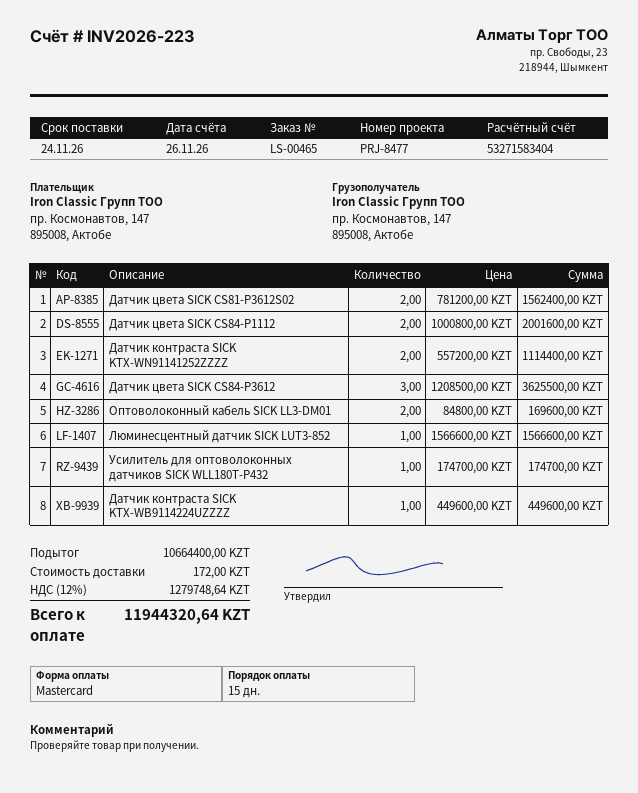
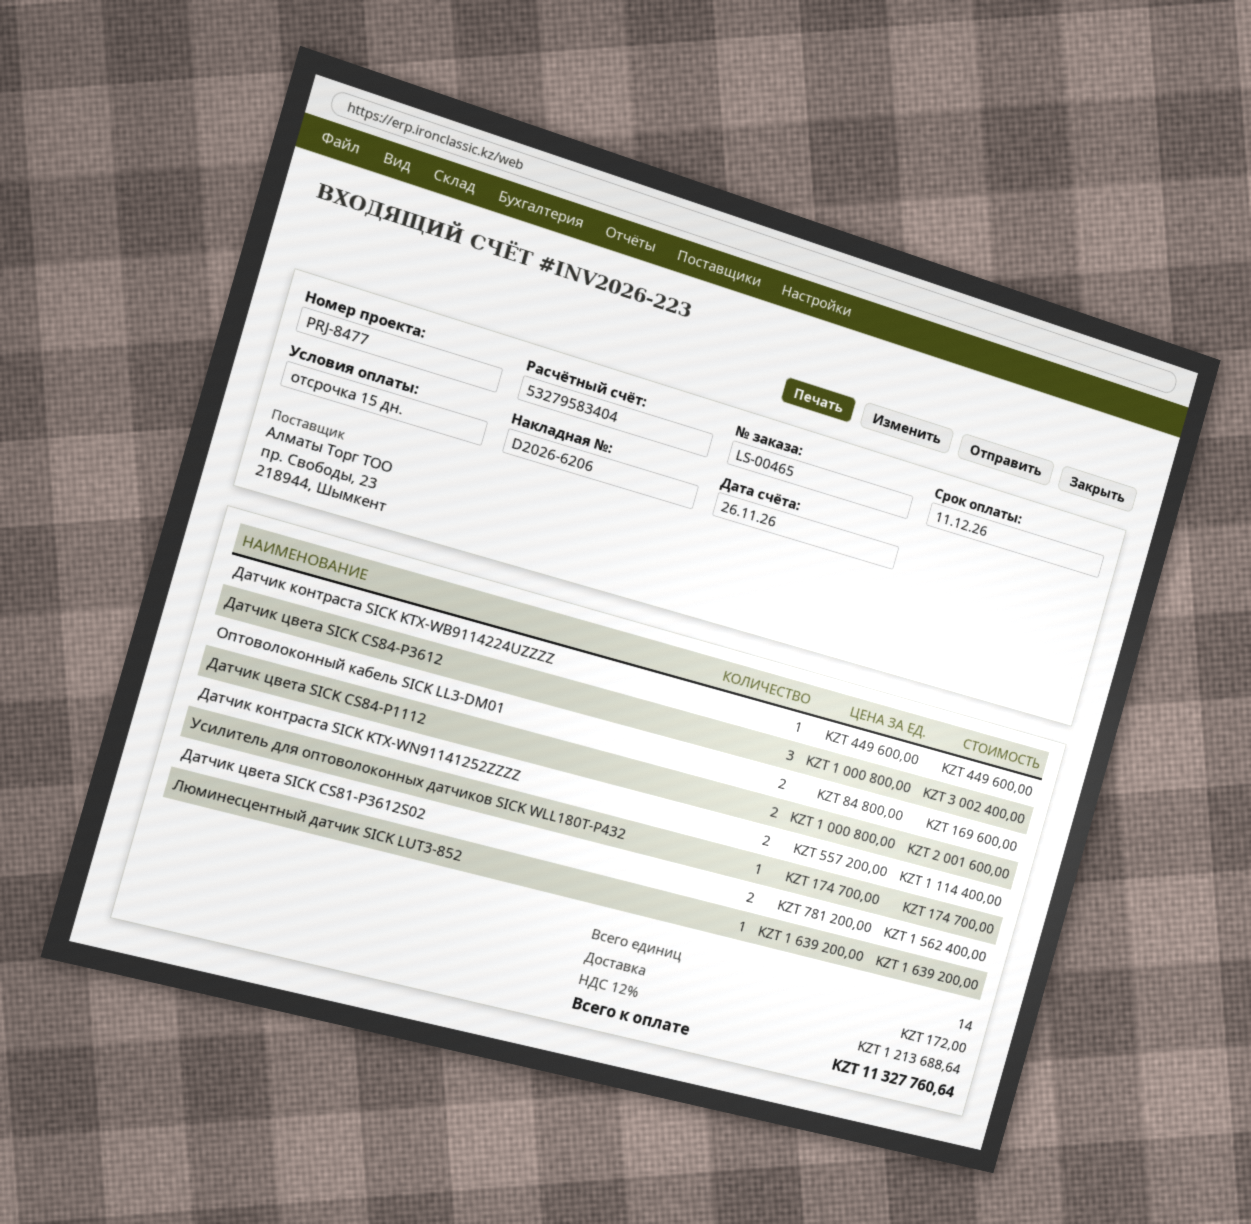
bank account: 53271583404 -> 53279583404
Датчик цвета SICK CS84-P3612: 3 x 1208500.00 = 3625500.00 -> 3 x 1000800.00 = 3002400.00
Люминесцентный датчик SICK LUT3-852: 1 x 1566600.00 = 1566600.00 -> 1 x 1639200.00 = 1639200.00
tax: 12% = 1279748.64 -> 12% = 1213688.64
total: 11944320.64 -> 11327760.64

